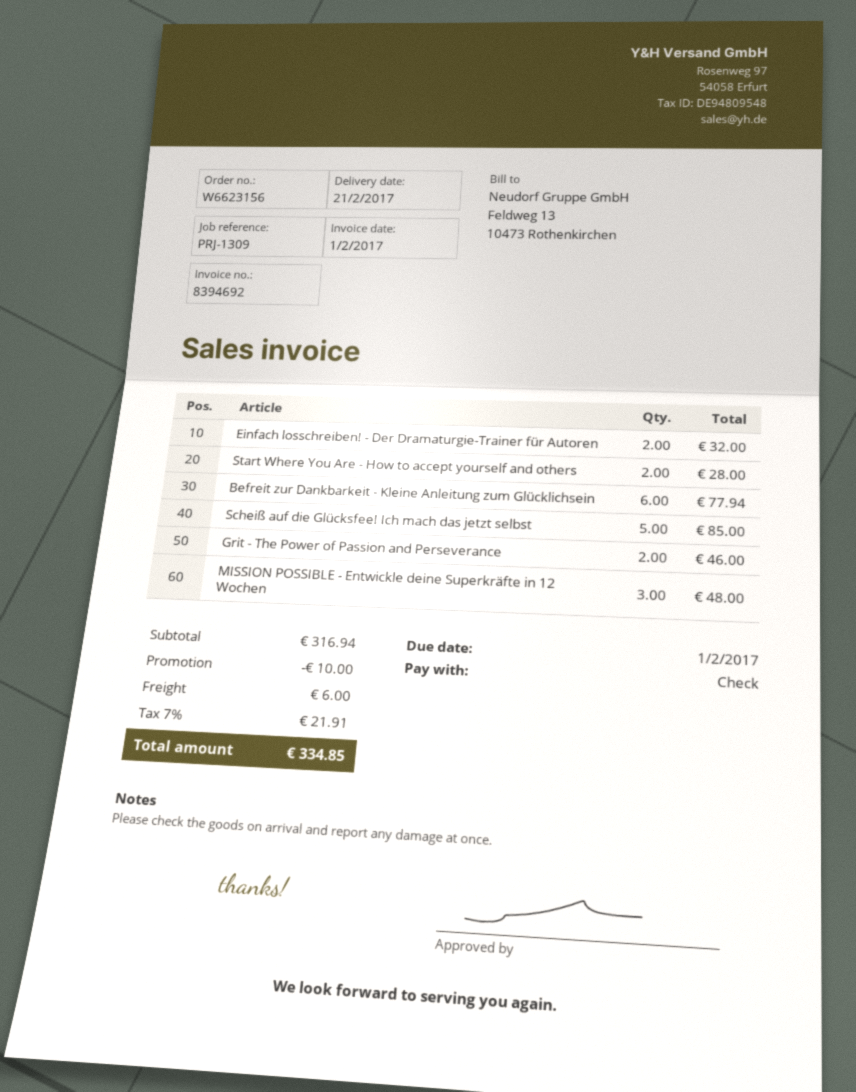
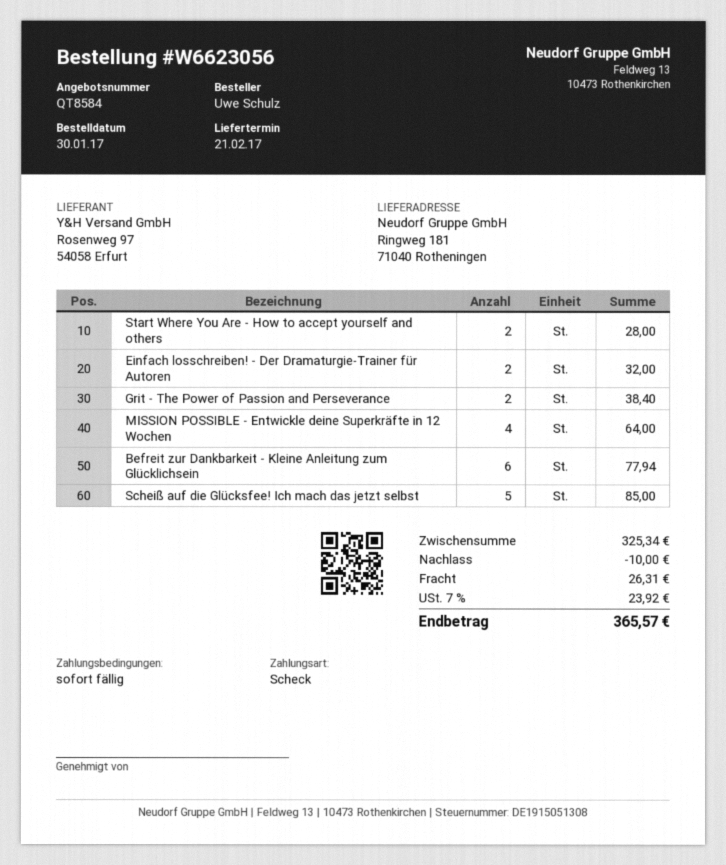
order number: W6623156 -> W6623056
Grit - The Power of Passion and Perseverance: 2 for 46.00 -> 2 for 38.40
MISSION POSSIBLE - Entwickle deine Superkräfte in 12 Wochen: 3 for 48.00 -> 4 for 64.00
subtotal: 316.94 -> 325.34
shipping: 6.00 -> 26.31
tax: 7% = 21.91 -> 7% = 23.92
total: 334.85 -> 365.57

